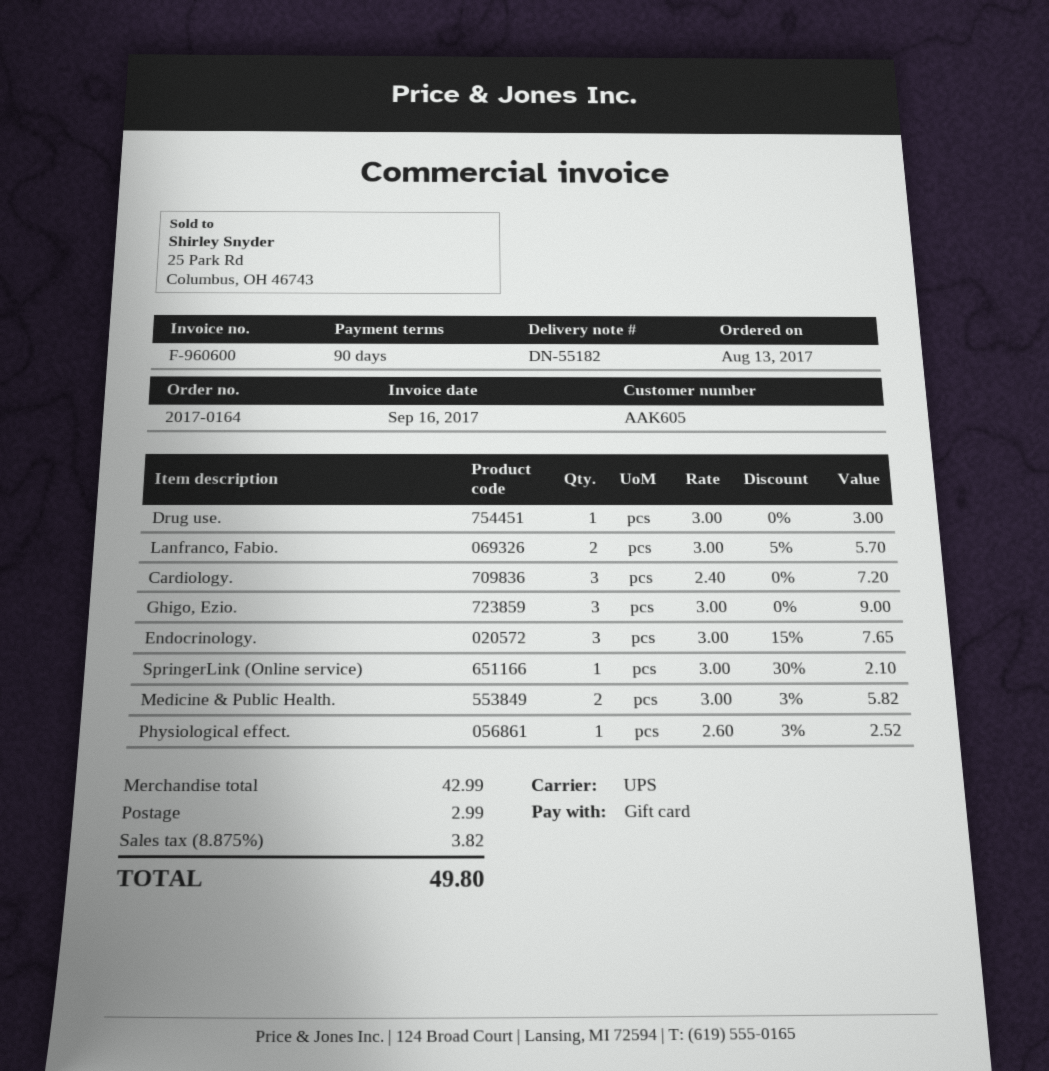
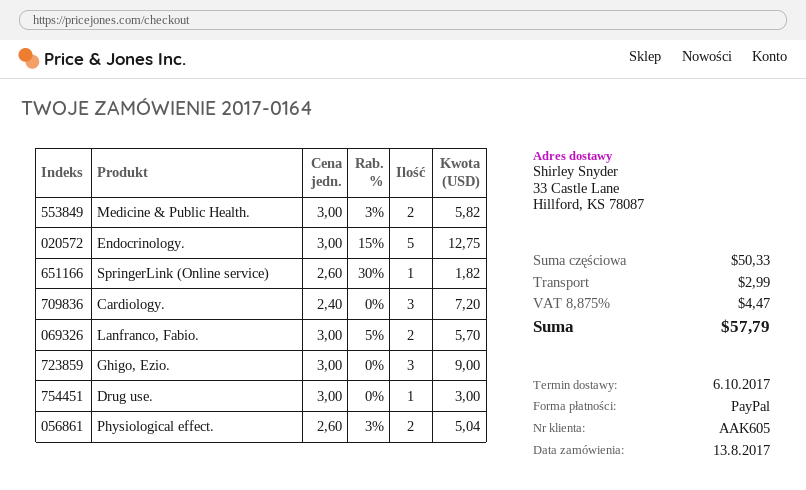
payment method: gift card -> PayPal
Endocrinology.: 3 x 3.00 - 15% = 7.65 -> 5 x 3.00 - 15% = 12.75
SpringerLink (Online service): 1 x 3.00 - 30% = 2.10 -> 1 x 2.60 - 30% = 1.82
Physiological effect.: 1 x 2.60 - 3% = 2.52 -> 2 x 2.60 - 3% = 5.04
subtotal: 42.99 -> 50.33
tax: 8.875% = 3.82 -> 8.875% = 4.47
total: 49.80 -> 57.79

